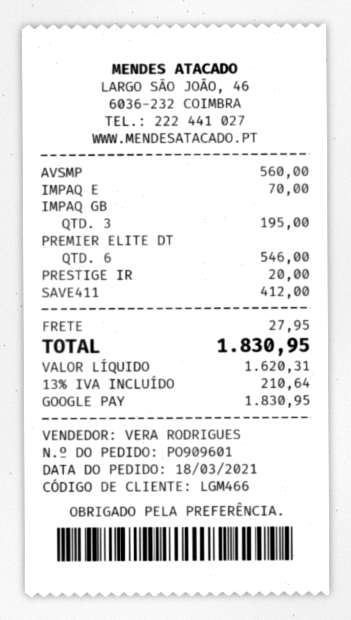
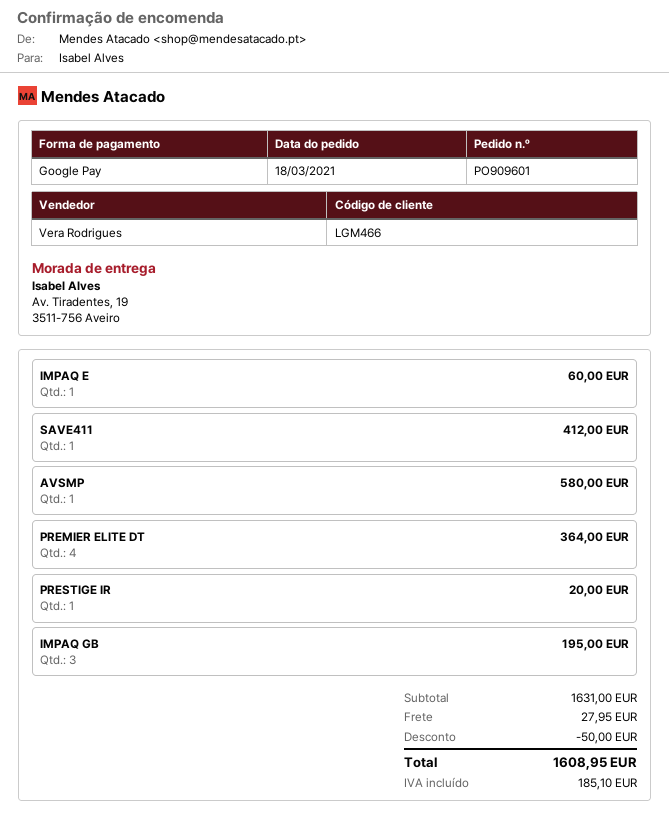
AVSMP: 1 for 560.00 -> 1 for 580.00
IMPAQ E: 1 for 70.00 -> 1 for 60.00
PREMIER ELITE DT: 6 for 546.00 -> 4 for 364.00
discount: none -> 50.00
tax: 210.64 -> 185.10
total: 1830.95 -> 1608.95

